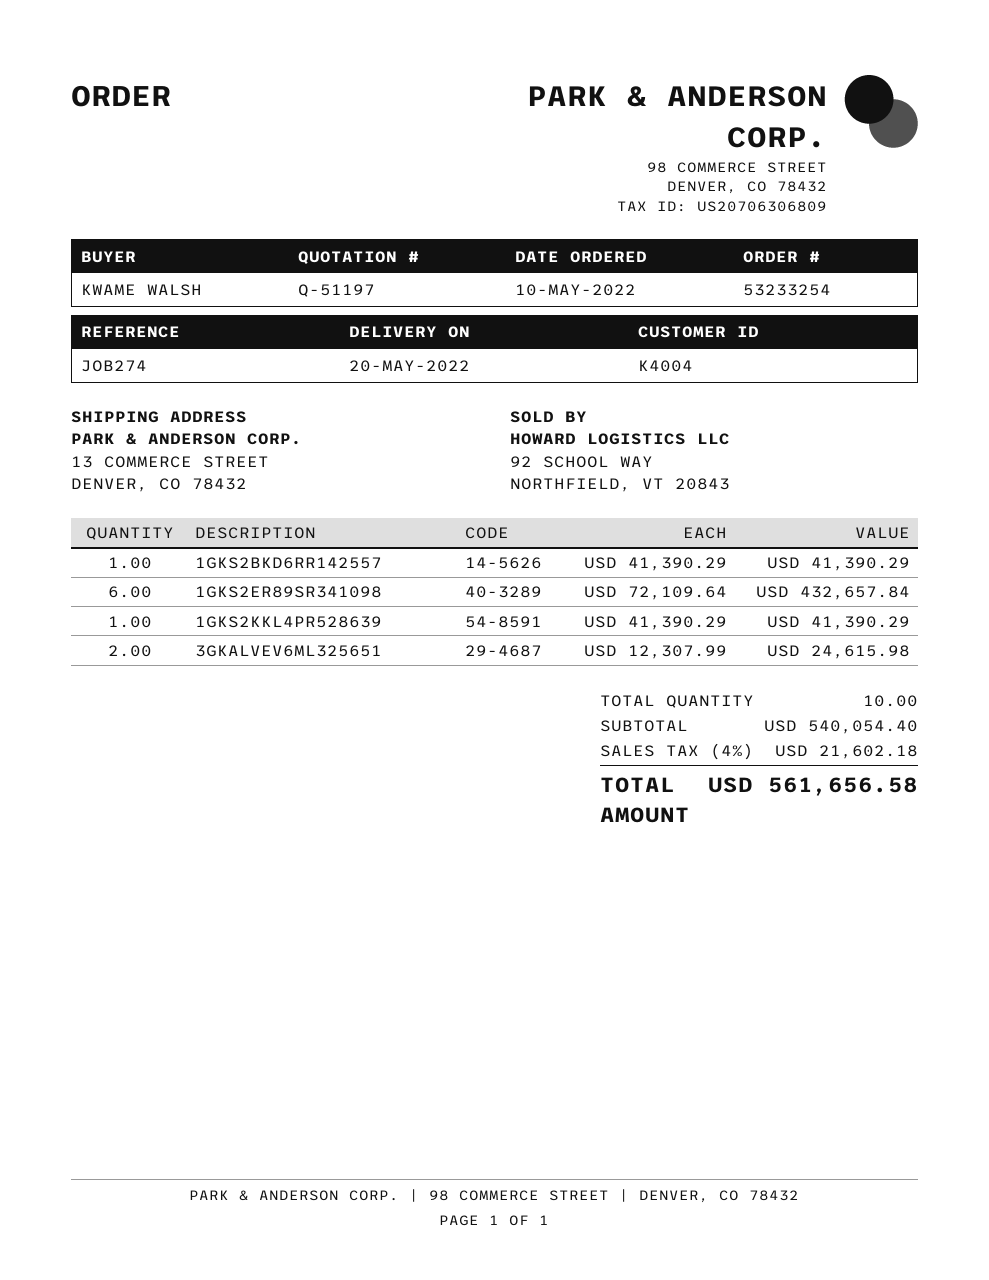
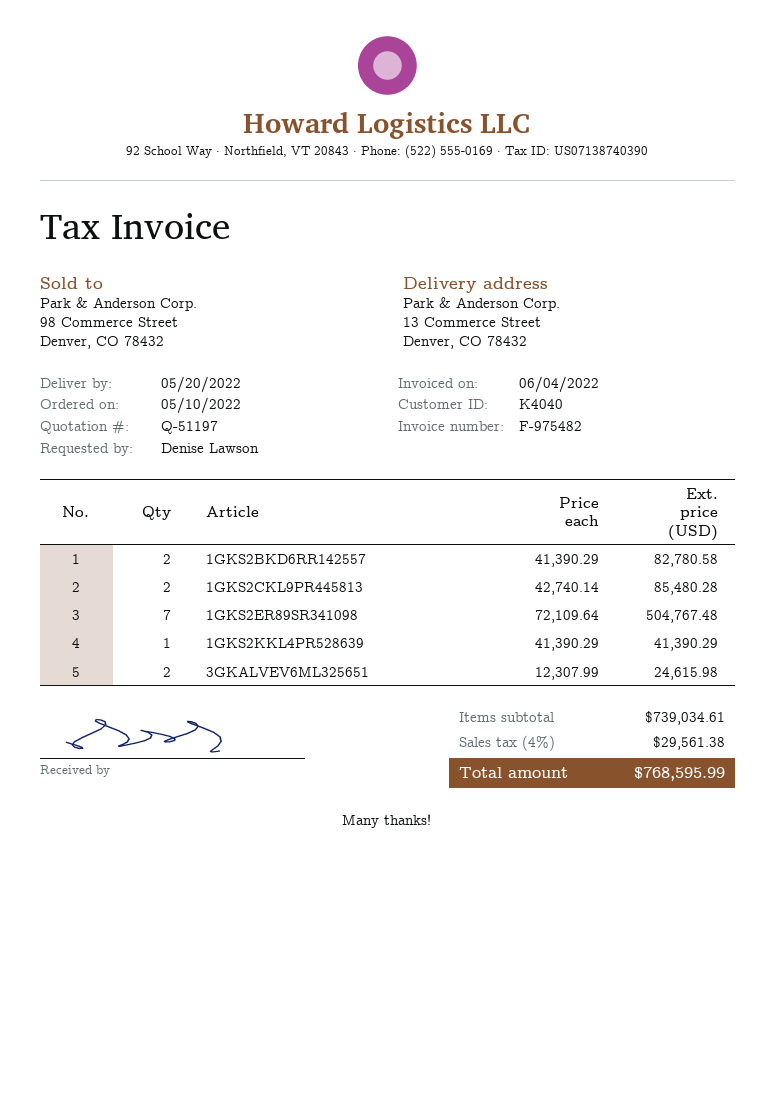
customer number: K4004 -> K4040
ordered by: KWAME WALSH -> Denise Lawson
1GKS2BKD6RR142557: 1 x 41390.29 = 41390.29 -> 2 x 41390.29 = 82780.58
1GKS2ER89SR341098: 6 x 72109.64 = 432657.84 -> 7 x 72109.64 = 504767.48
1GKS2CKL9PR445813: none -> 2 x 42740.14 = 85480.28
subtotal: 540054.40 -> 739034.61
tax: 4% = 21602.18 -> 4% = 29561.38
total: 561656.58 -> 768595.99

